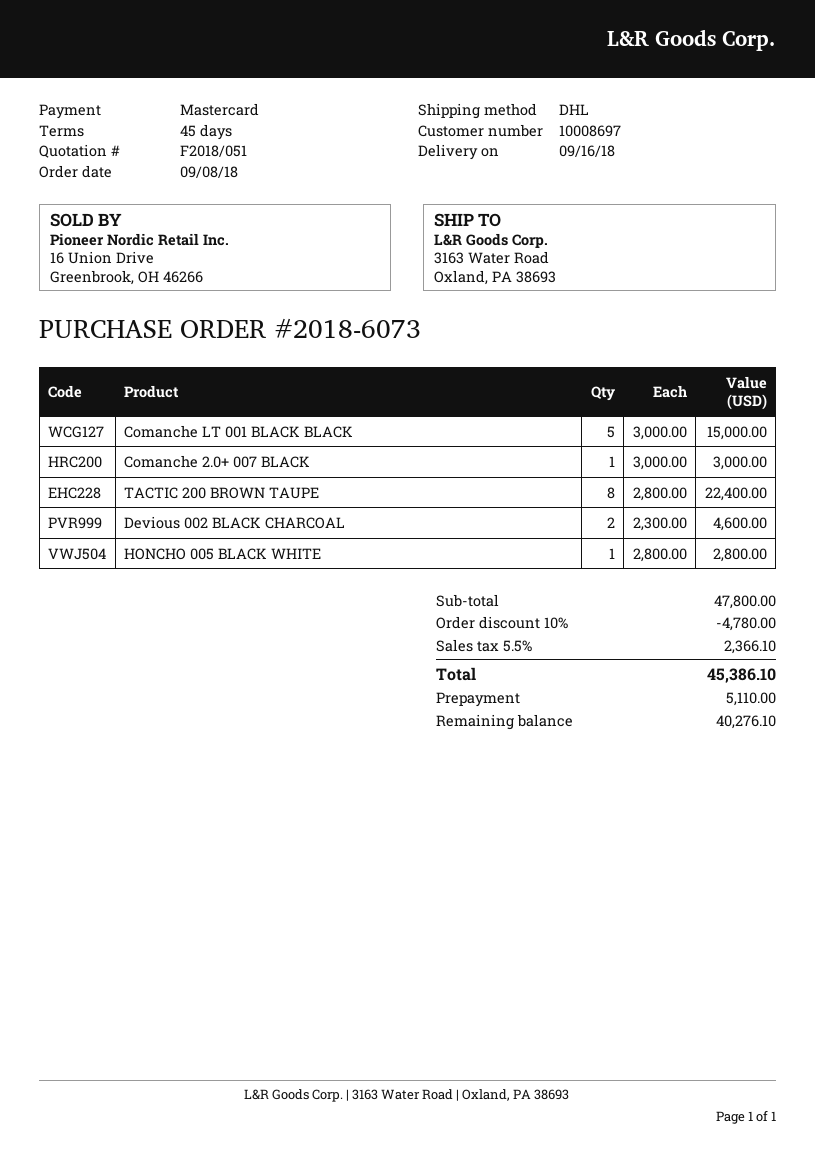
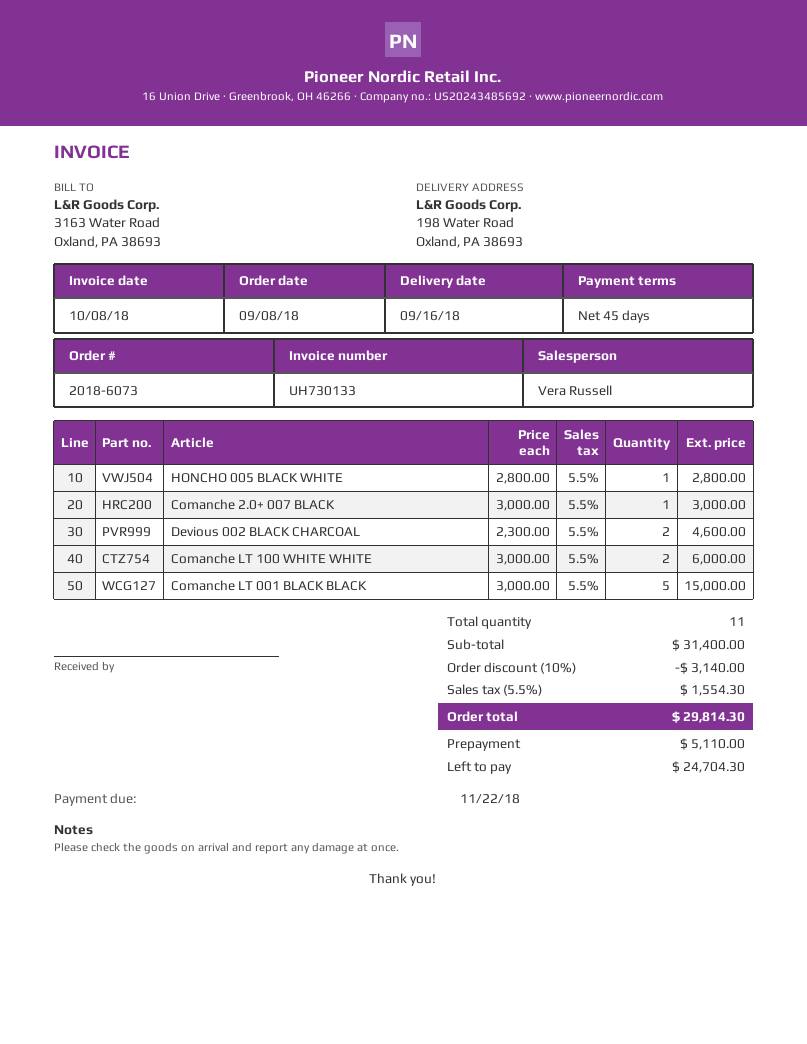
ship to: 3163 Water Road, Oxland, PA 38693 -> 198 Water Road, Oxland, PA 38693
TACTIC 200 BROWN TAUPE: 8 x 2800.00 = 22400.00 -> none
Comanche LT 100 WHITE WHITE: none -> 2 x 3000.00 = 6000.00
subtotal: 47800.00 -> 31400.00
discount: 10% = 4780.00 -> 10% = 3140.00
tax: 5.5% = 2366.10 -> 5.5% = 1554.30
total: 45386.10 -> 29814.30
balance: 40276.10 -> 24704.30

